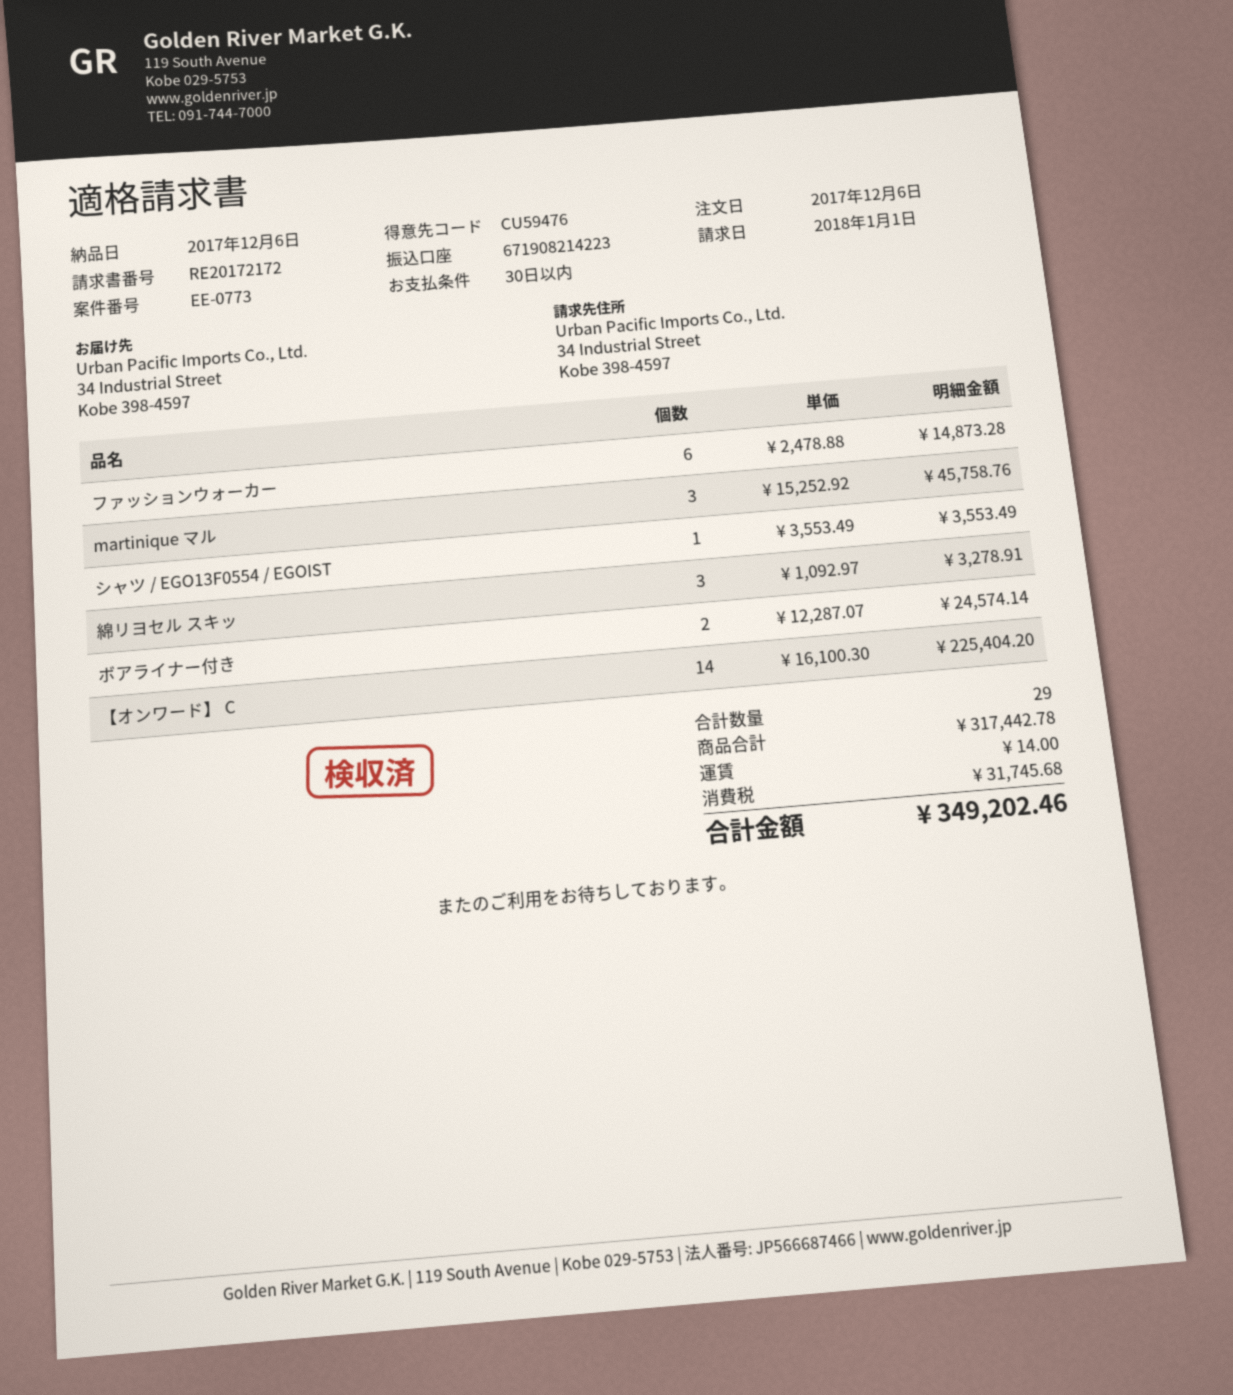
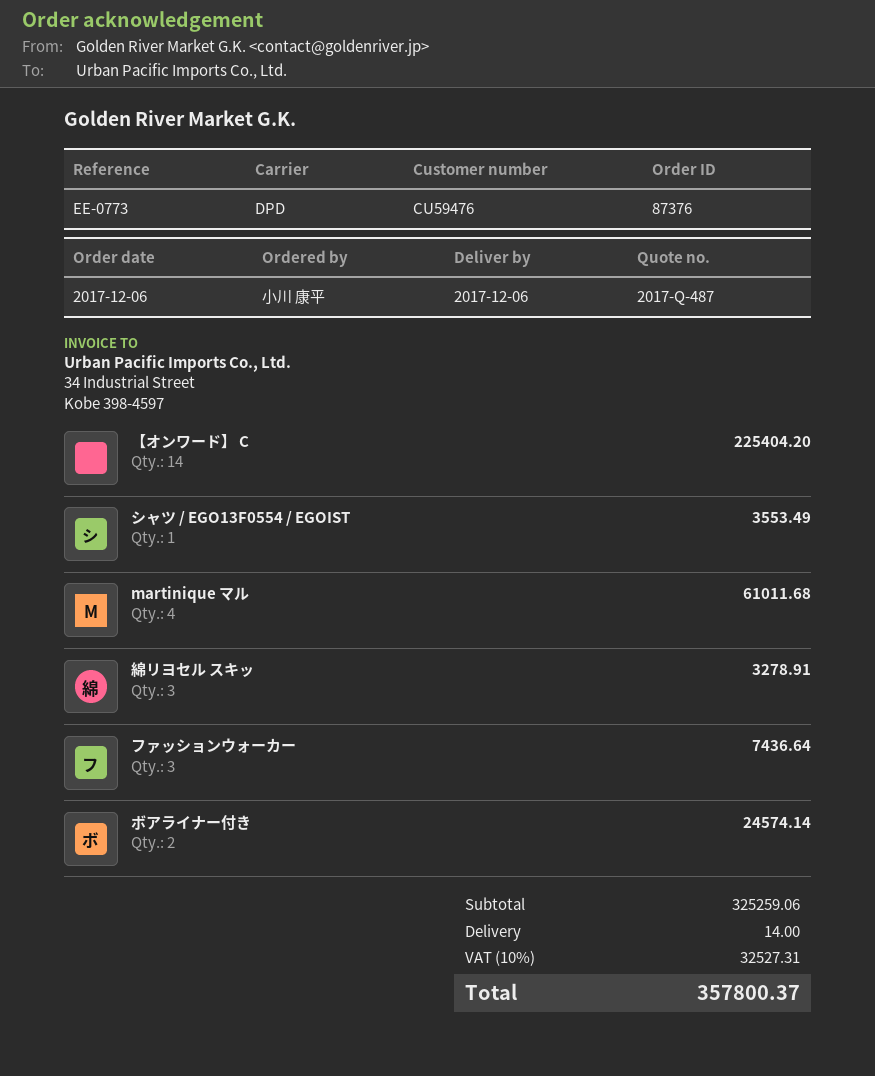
ファッションウォーカー: 6 for 14873.28 -> 3 for 7436.64
martinique マル: 3 for 45758.76 -> 4 for 61011.68
subtotal: 317442.78 -> 325259.06
tax: 31745.68 -> 32527.31
total: 349202.46 -> 357800.37

